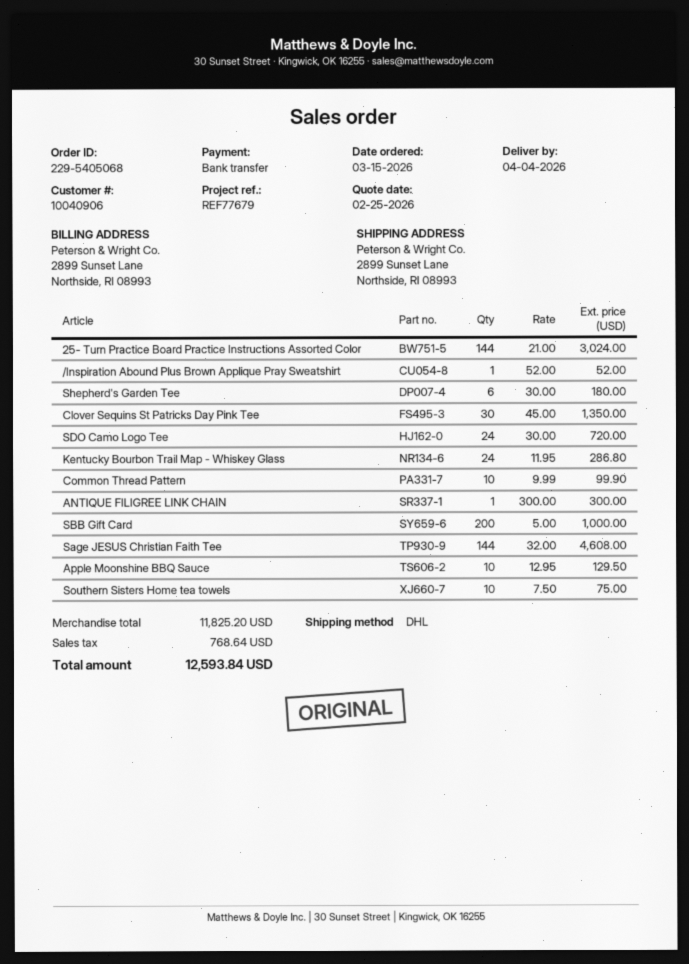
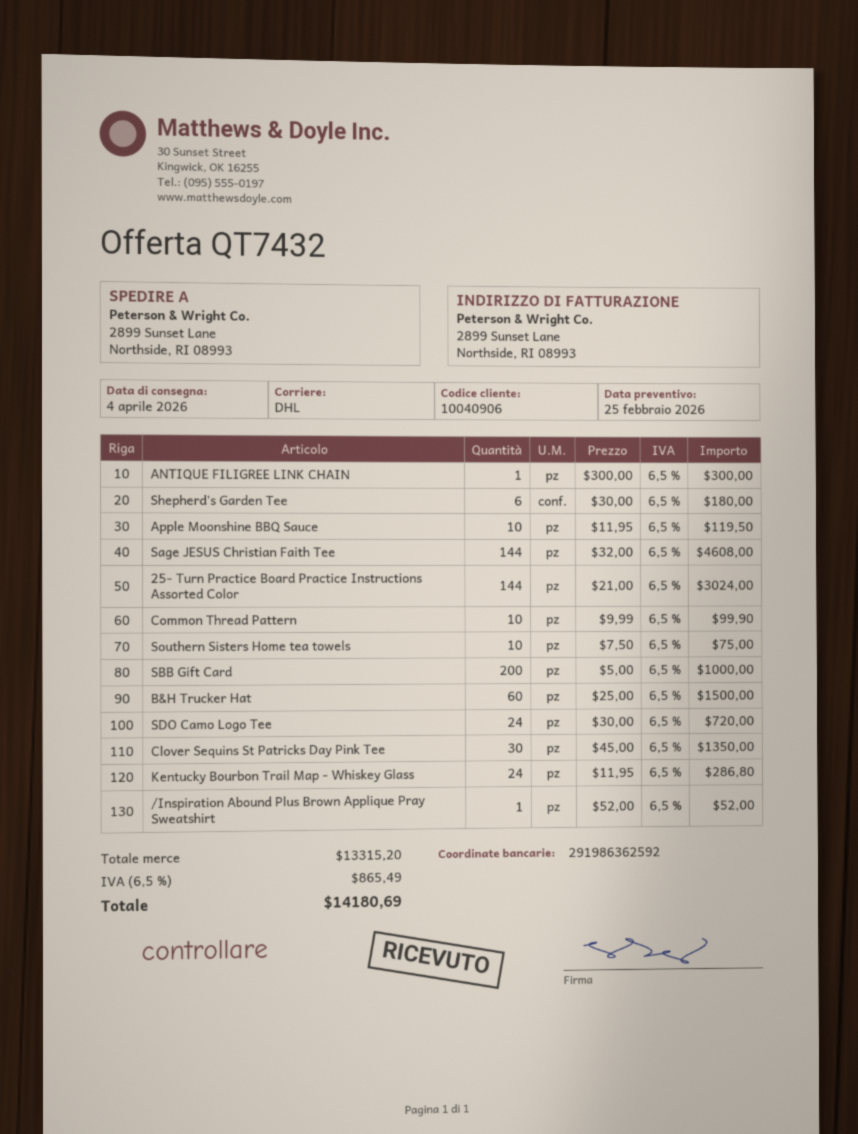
Apple Moonshine BBQ Sauce: 10 x 12.95 = 129.50 -> 10 x 11.95 = 119.50
B&H Trucker Hat: none -> 60 x 25.00 = 1500.00
subtotal: 11825.20 -> 13315.20
tax: 768.64 -> 865.49
total: 12593.84 -> 14180.69

